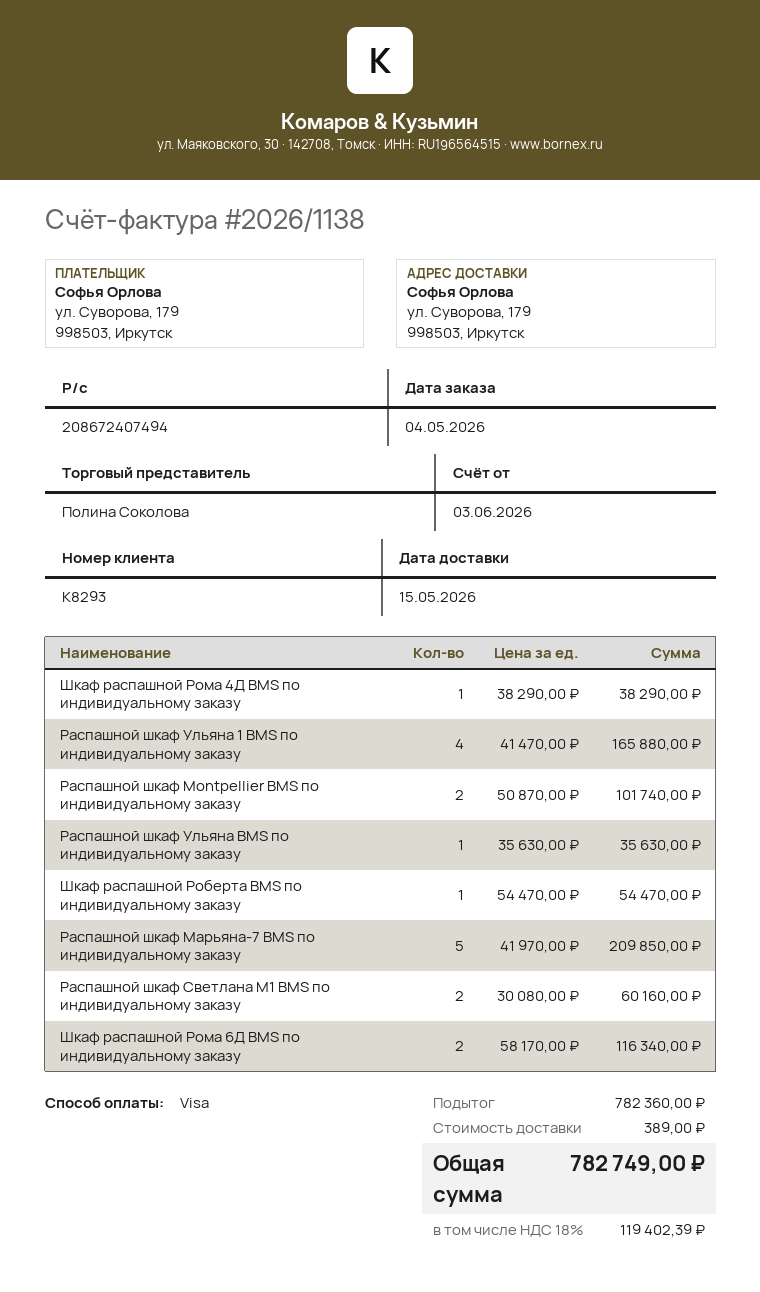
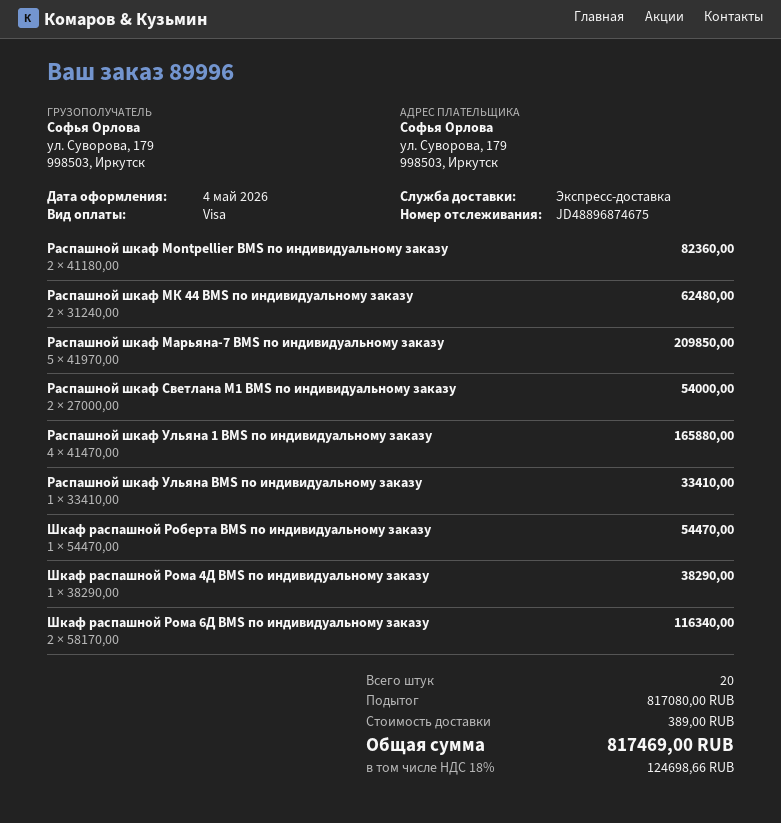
Распашной шкаф Montpellier BMS по индивидуальному заказу: 2 x 50870.00 = 101740.00 -> 2 x 41180.00 = 82360.00
Распашной шкаф Ульяна BMS по индивидуальному заказу: 1 x 35630.00 = 35630.00 -> 1 x 33410.00 = 33410.00
Распашной шкаф Светлана M1 BMS по индивидуальному заказу: 2 x 30080.00 = 60160.00 -> 2 x 27000.00 = 54000.00
Распашной шкаф МК 44 BMS по индивидуальному заказу: none -> 2 x 31240.00 = 62480.00
subtotal: 782360.00 -> 817080.00
tax: 18% = 119402.39 -> 18% = 124698.66
total: 782749.00 -> 817469.00

